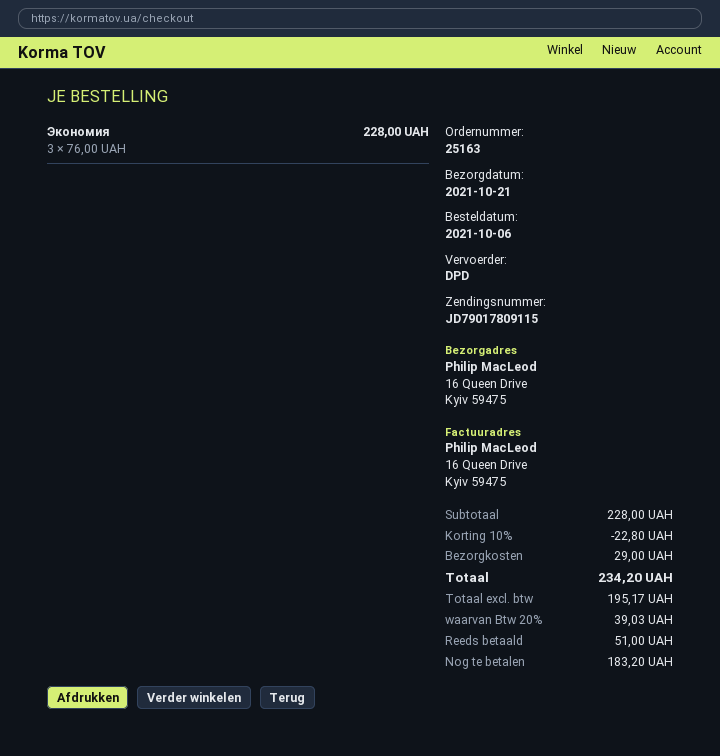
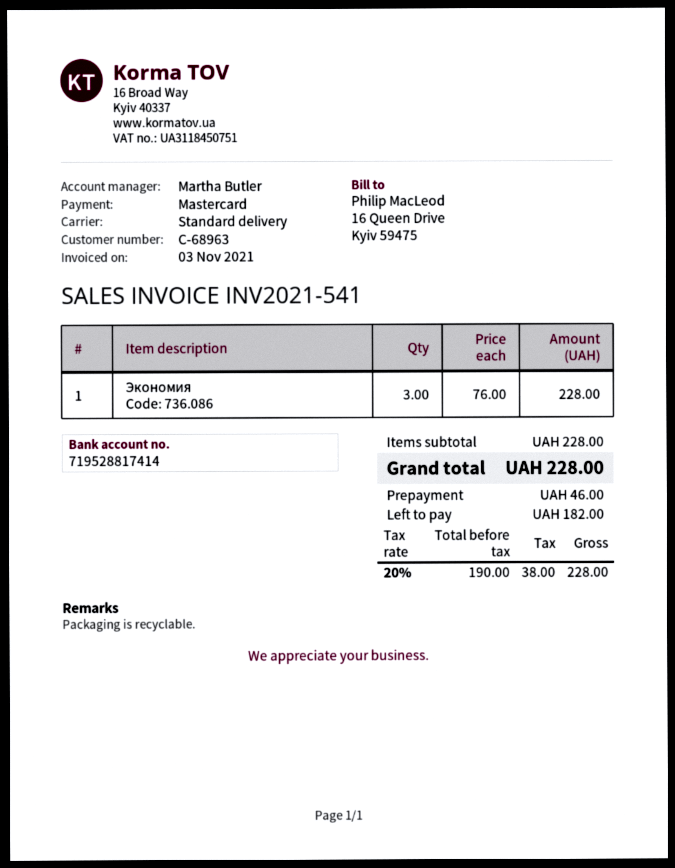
shipping method: DPD -> standard
discount: 10% = 22.80 -> none
shipping: 29.00 -> none
net: 195.17 -> 190.00
tax: 20% = 39.03 -> 20% = 38.00
total: 234.20 -> 228.00
deposit: 51.00 -> 46.00
balance: 183.20 -> 182.00

